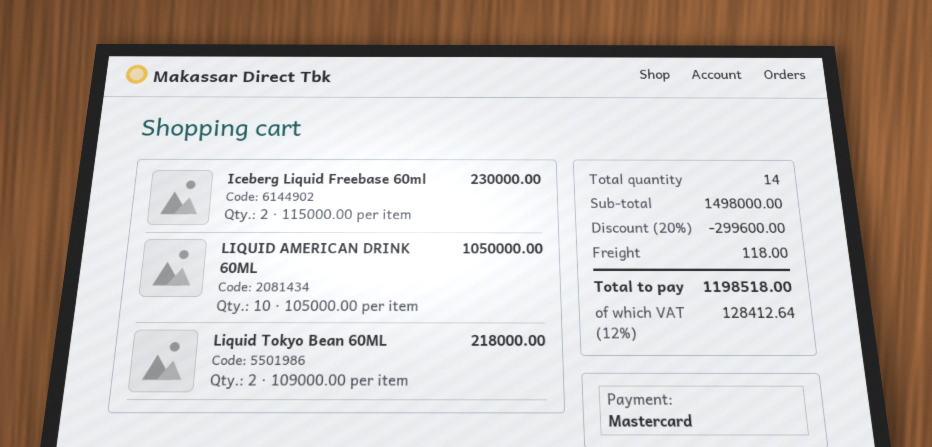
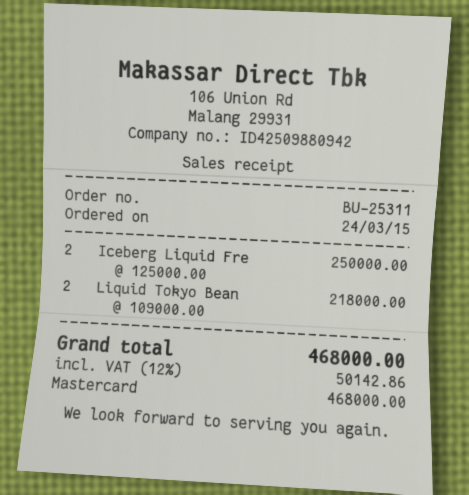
Iceberg Liquid Freebase 60ml: 2 x 115000.00 = 230000.00 -> 2 x 125000.00 = 250000.00
LIQUID AMERICAN DRINK 60ML: 10 x 105000.00 = 1050000.00 -> none
discount: 20% = 299600.00 -> none
shipping: 118.00 -> none
tax: 12% = 128412.64 -> 12% = 50142.86
total: 1198518.00 -> 468000.00

